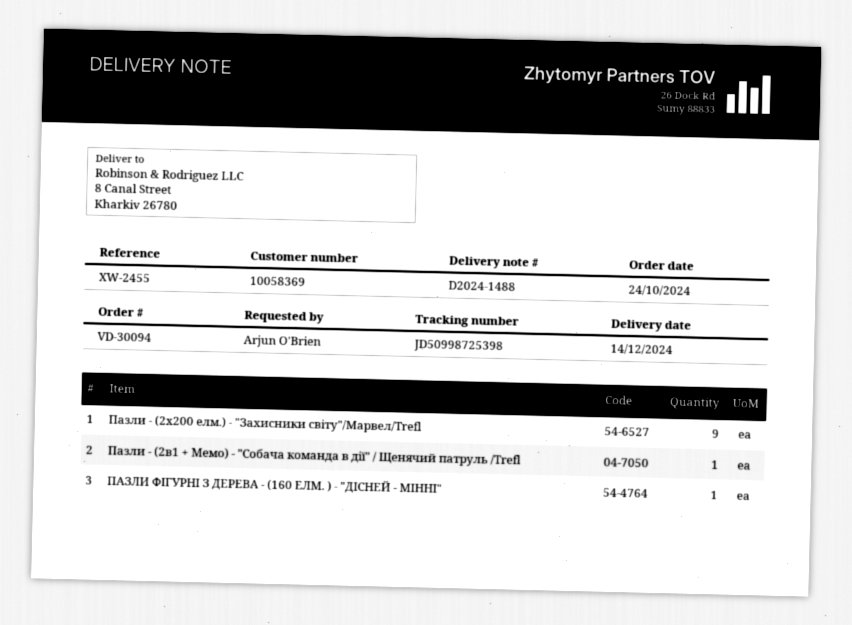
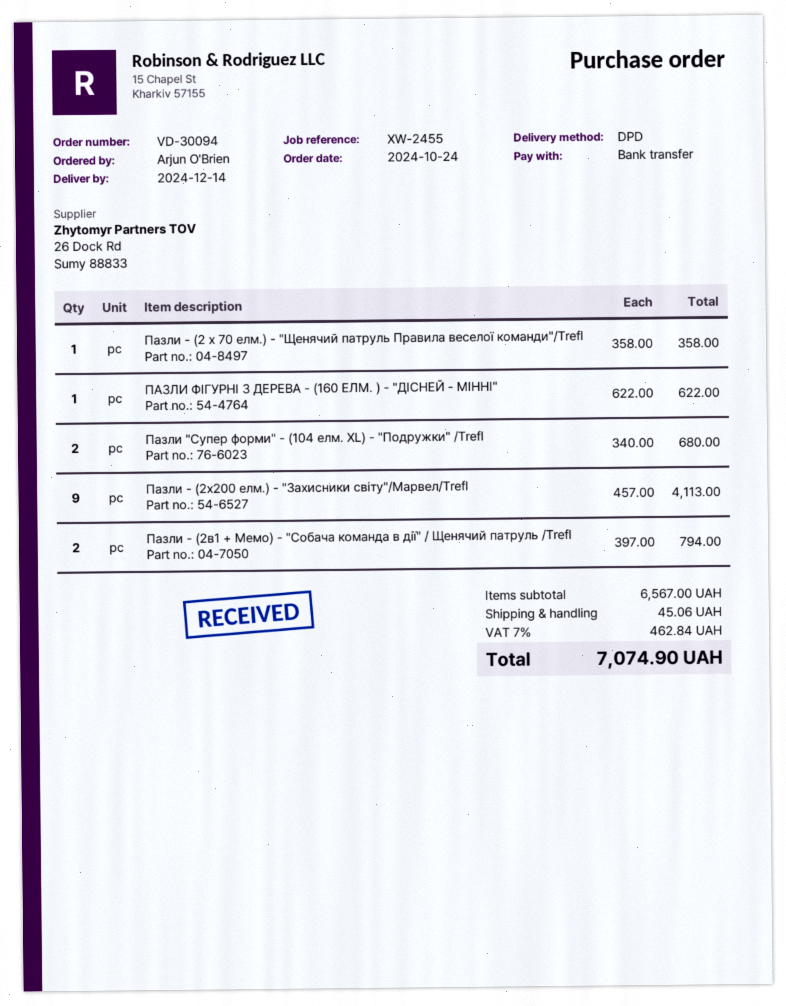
Пазли - (2в1 + Мемо) - "Собача команда в дії" / Щенячий патруль /Trefl: 1 -> 2
Пазли - (2 x 70 елм.) - "Щенячий патруль Правила веселої команди"/Trefl: none -> 1
Пазли "Супер форми" - (104 елм. XL) - "Подружки" /Trefl: none -> 2

